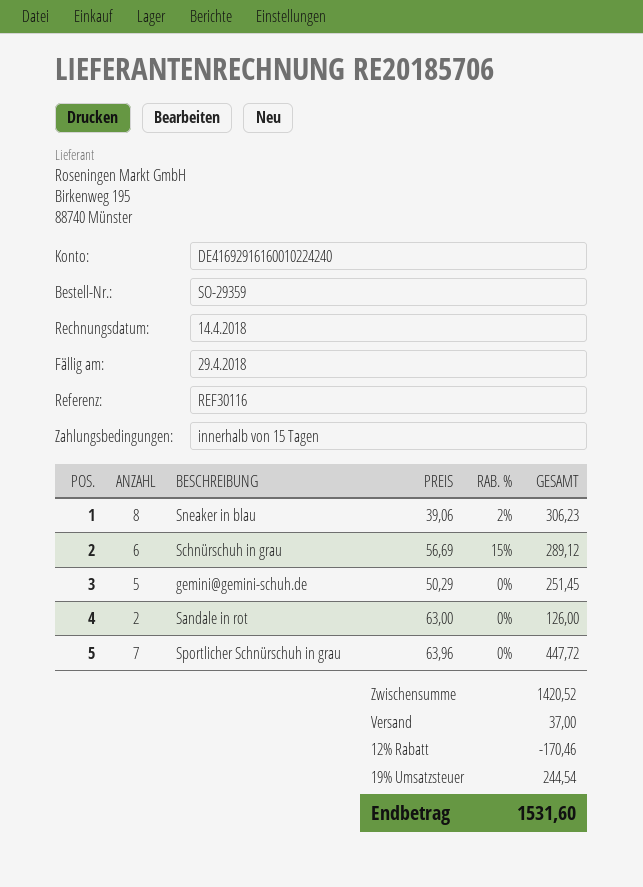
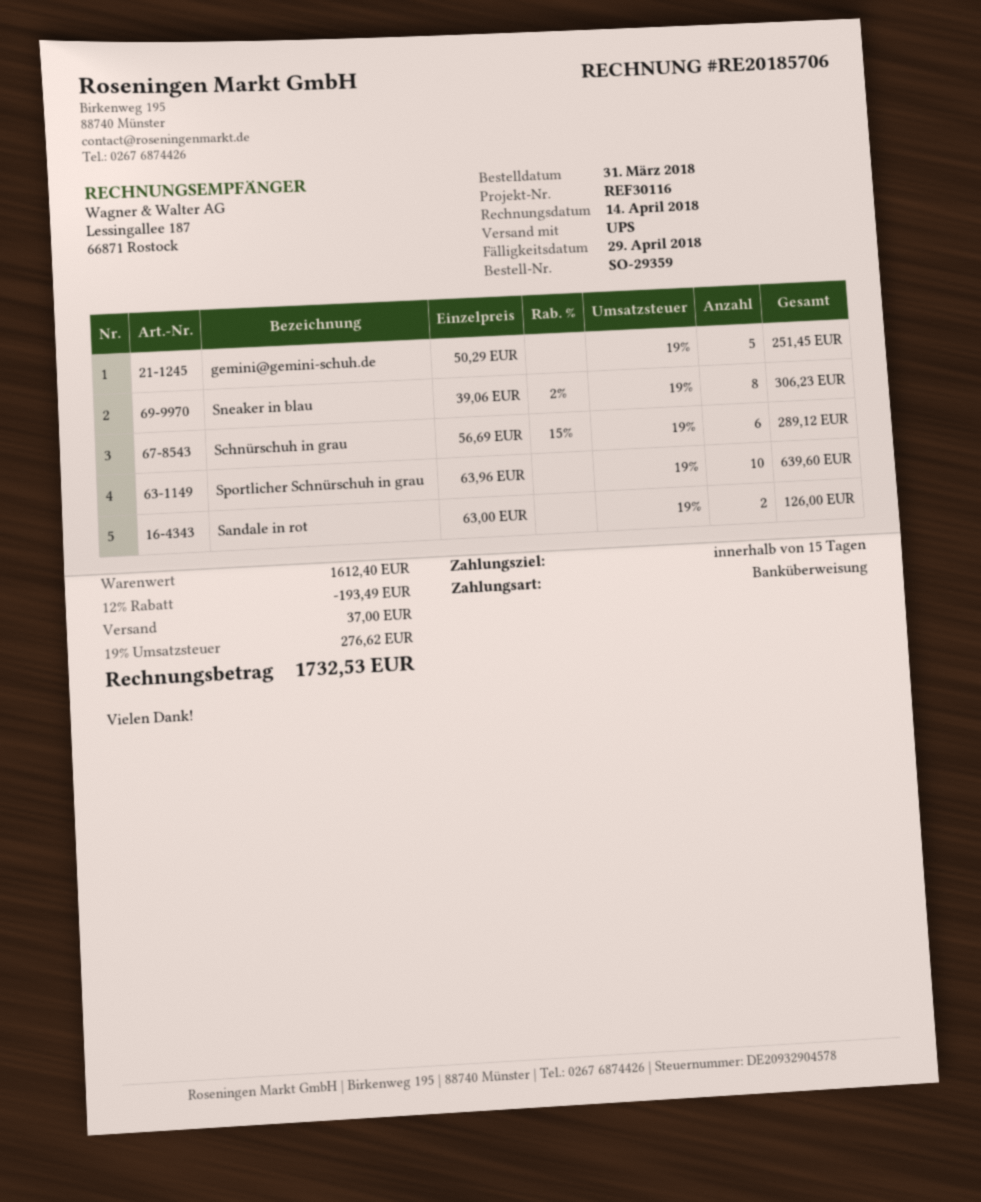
Sportlicher Schnürschuh in grau: 7 x 63.96 = 447.72 -> 10 x 63.96 = 639.60
subtotal: 1420.52 -> 1612.40
discount: 12% = 170.46 -> 12% = 193.49
tax: 19% = 244.54 -> 19% = 276.62
total: 1531.60 -> 1732.53

